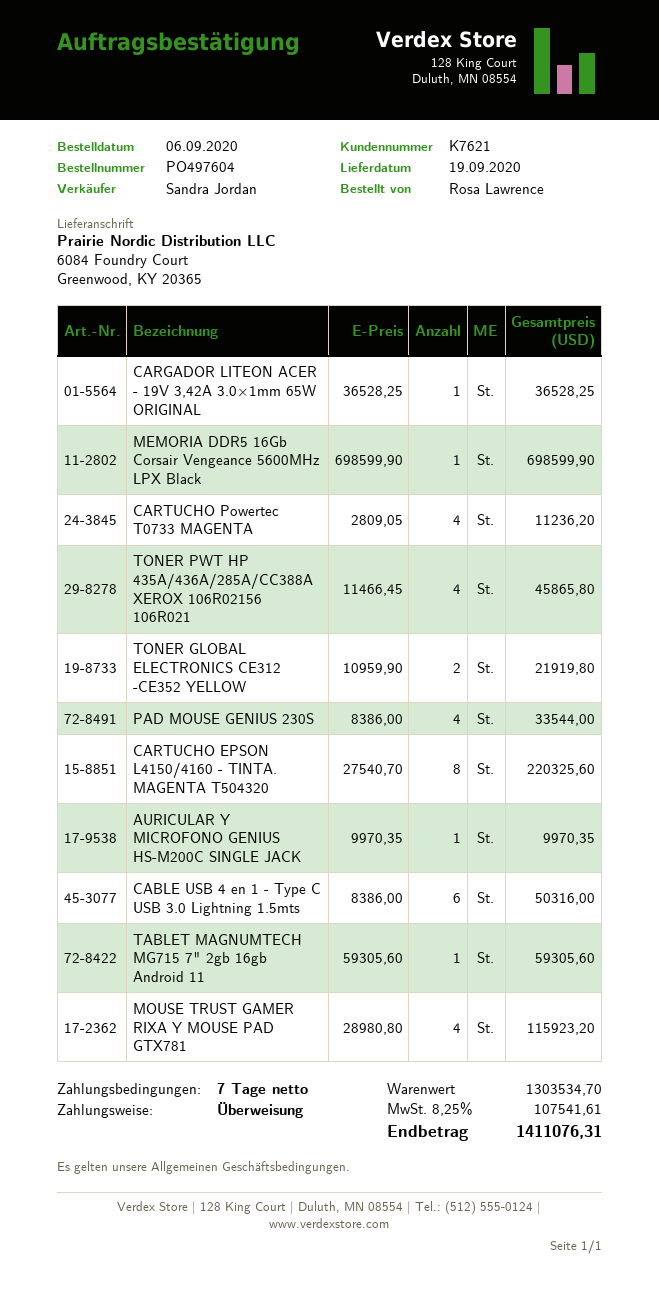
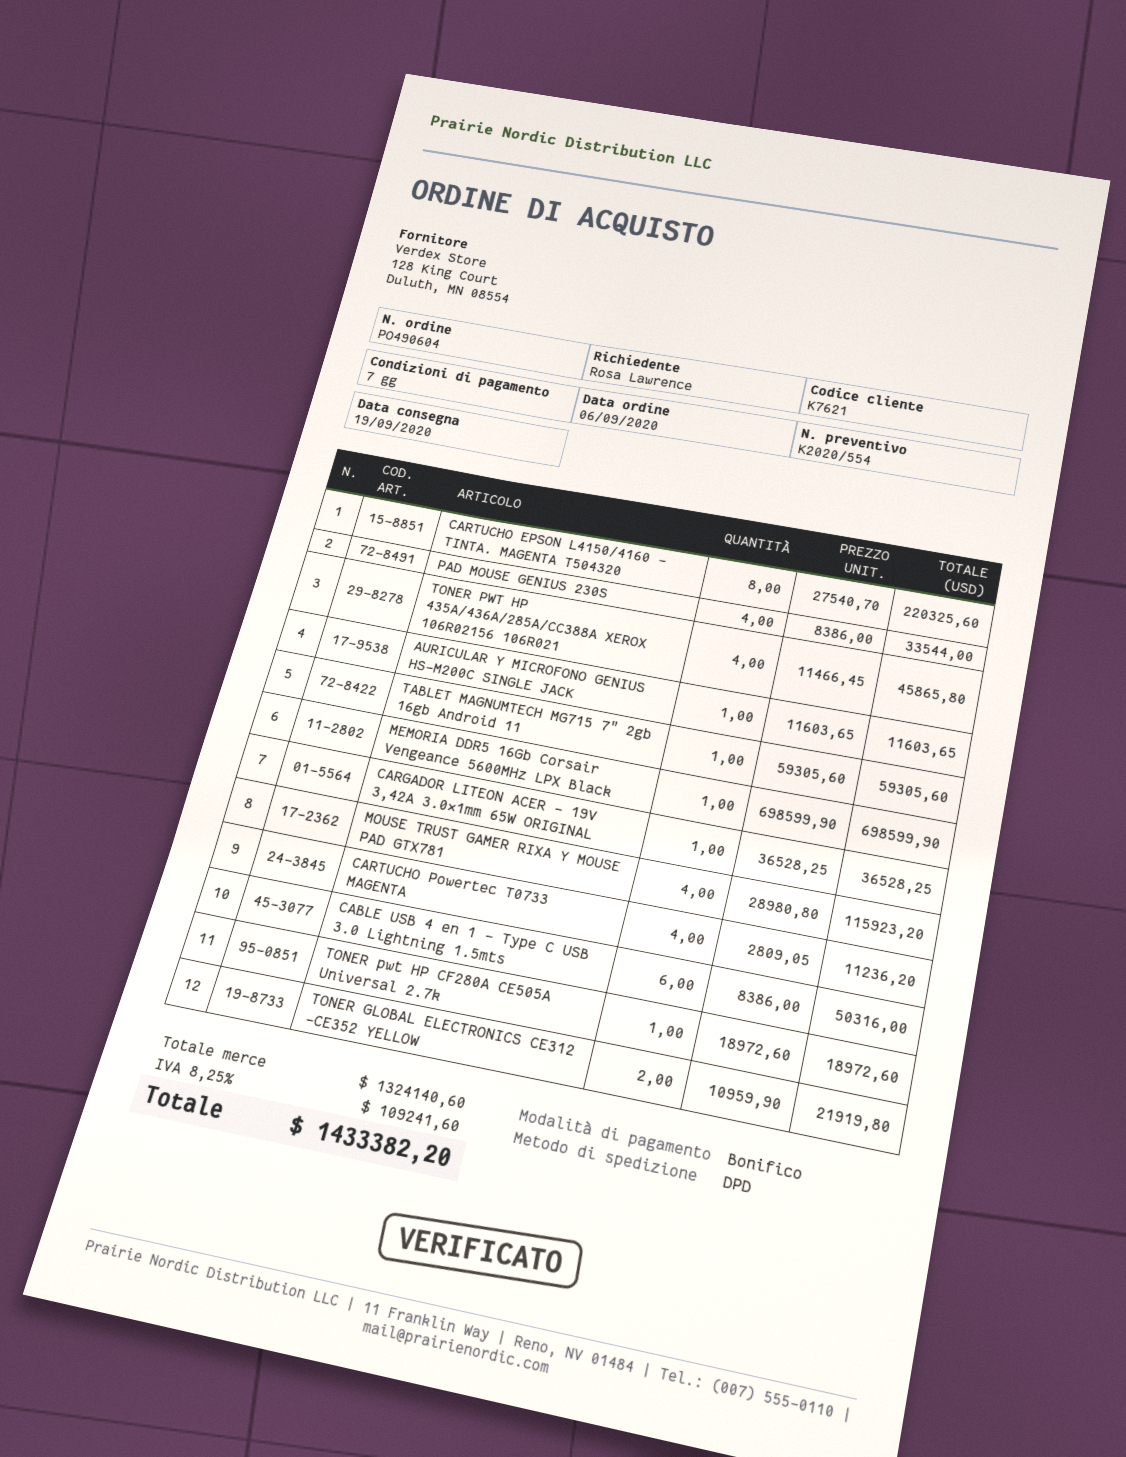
order number: PO497604 -> PO490604
AURICULAR Y MICROFONO GENIUS HS-M200C SINGLE JACK: 1 x 9970.35 = 9970.35 -> 1 x 11603.65 = 11603.65
TONER pwt HP CF280A CE505A Universal 2.7k: none -> 1 x 18972.60 = 18972.60
subtotal: 1303534.70 -> 1324140.60
tax: 8.25% = 107541.61 -> 8.25% = 109241.60
total: 1411076.31 -> 1433382.20

